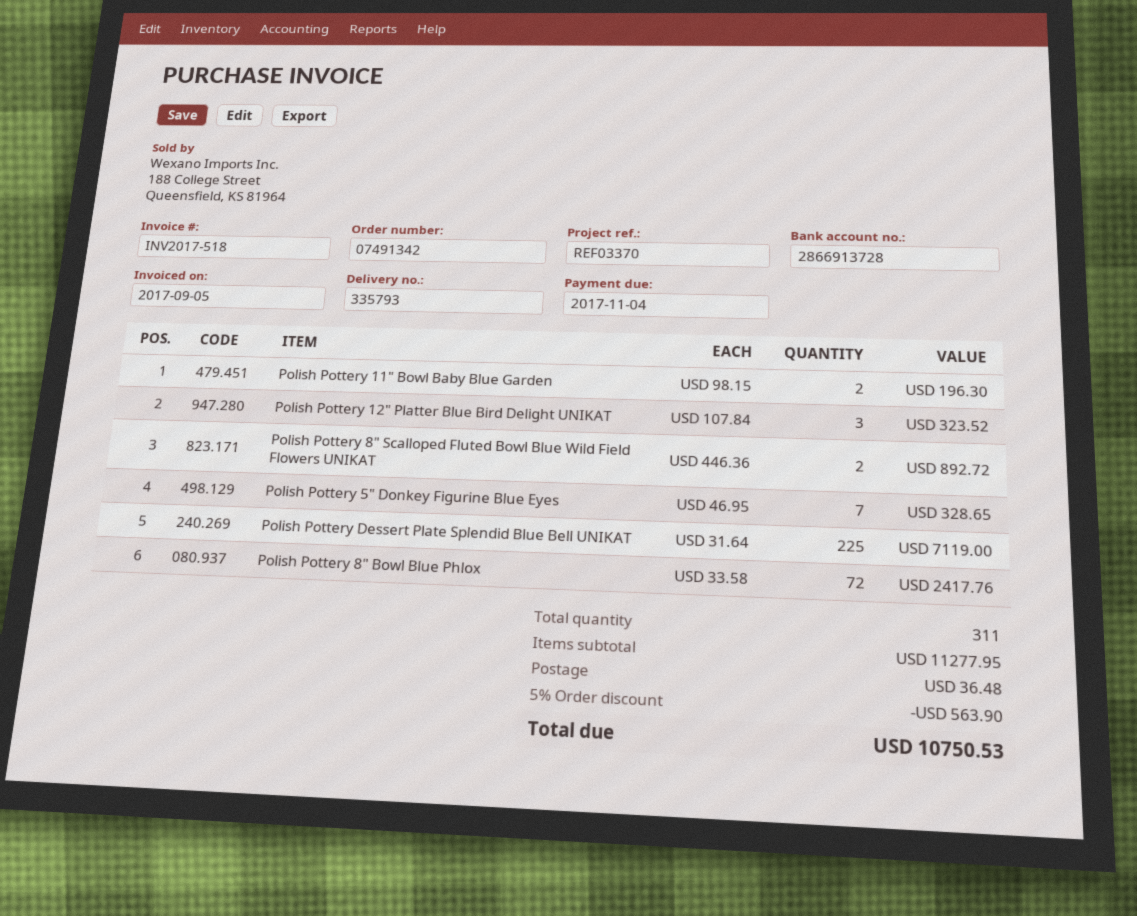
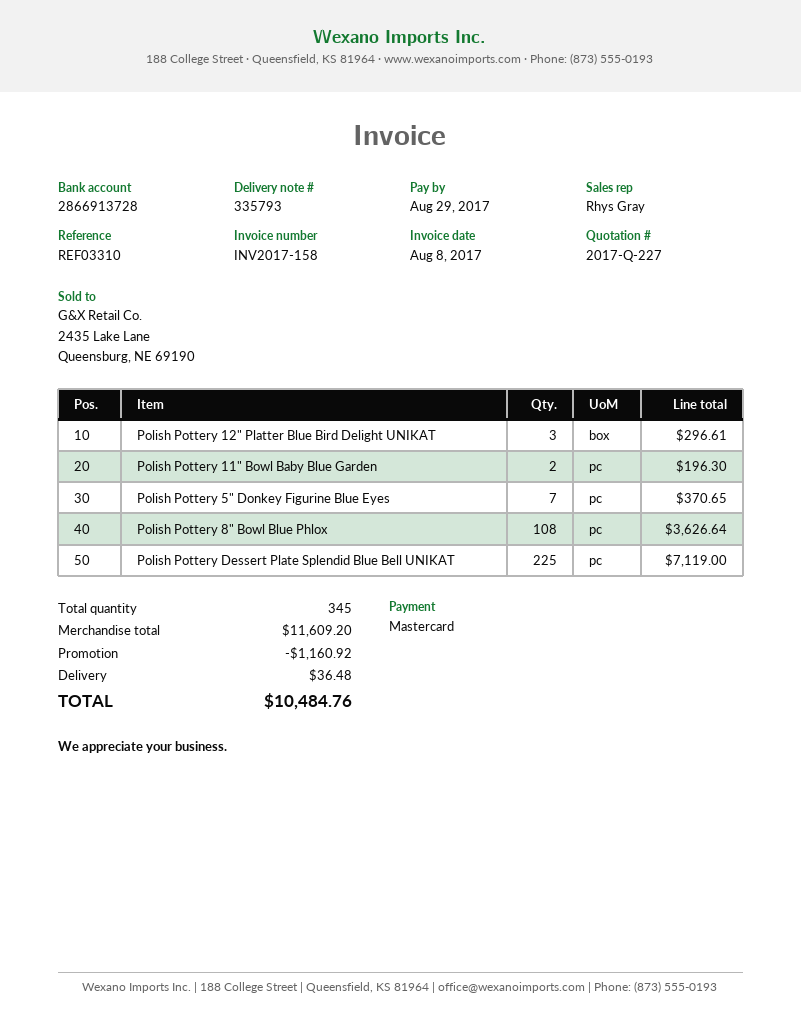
invoice number: INV2017-518 -> INV2017-158
invoice date: 2017-09-05 -> 2017-08-08
due date: 2017-11-04 -> 2017-08-29
reference: REF03370 -> REF03310
Polish Pottery 12" Platter Blue Bird Delight UNIKAT: 3 for 323.52 -> 3 for 296.61
Polish Pottery 8" Scalloped Fluted Bowl Blue Wild Field Flowers UNIKAT: 2 for 892.72 -> none
Polish Pottery 5" Donkey Figurine Blue Eyes: 7 for 328.65 -> 7 for 370.65
Polish Pottery 8" Bowl Blue Phlox: 72 for 2417.76 -> 108 for 3626.64
total quantity: 311 -> 345
subtotal: 11277.95 -> 11609.20
discount: 563.90 -> 1160.92
total: 10750.53 -> 10484.76

